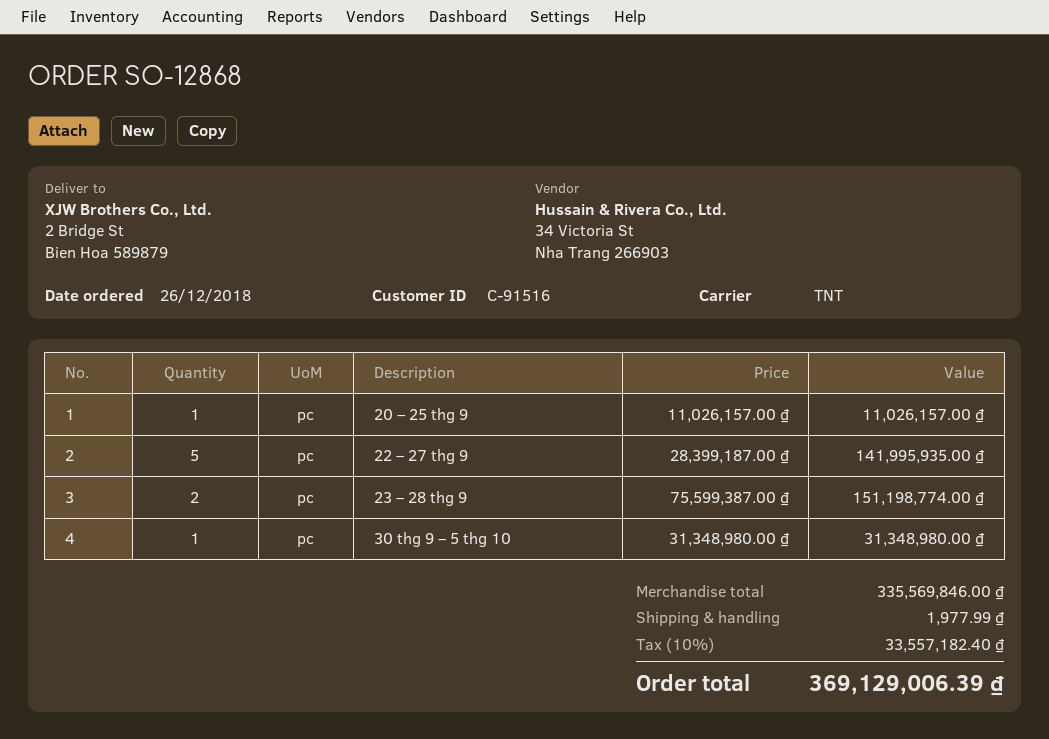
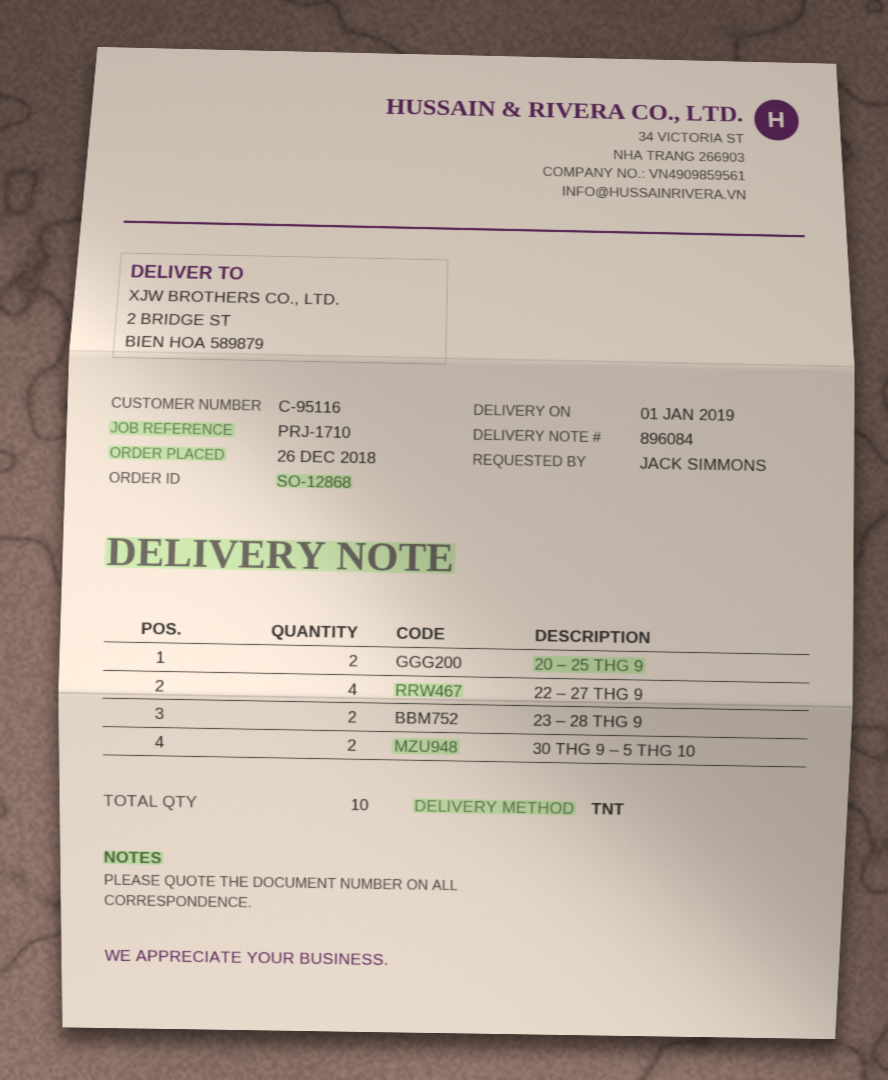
customer number: C-91516 -> C-95116
20 – 25 thg 9: 1 -> 2
22 – 27 thg 9: 5 -> 4
30 thg 9 – 5 thg 10: 1 -> 2

